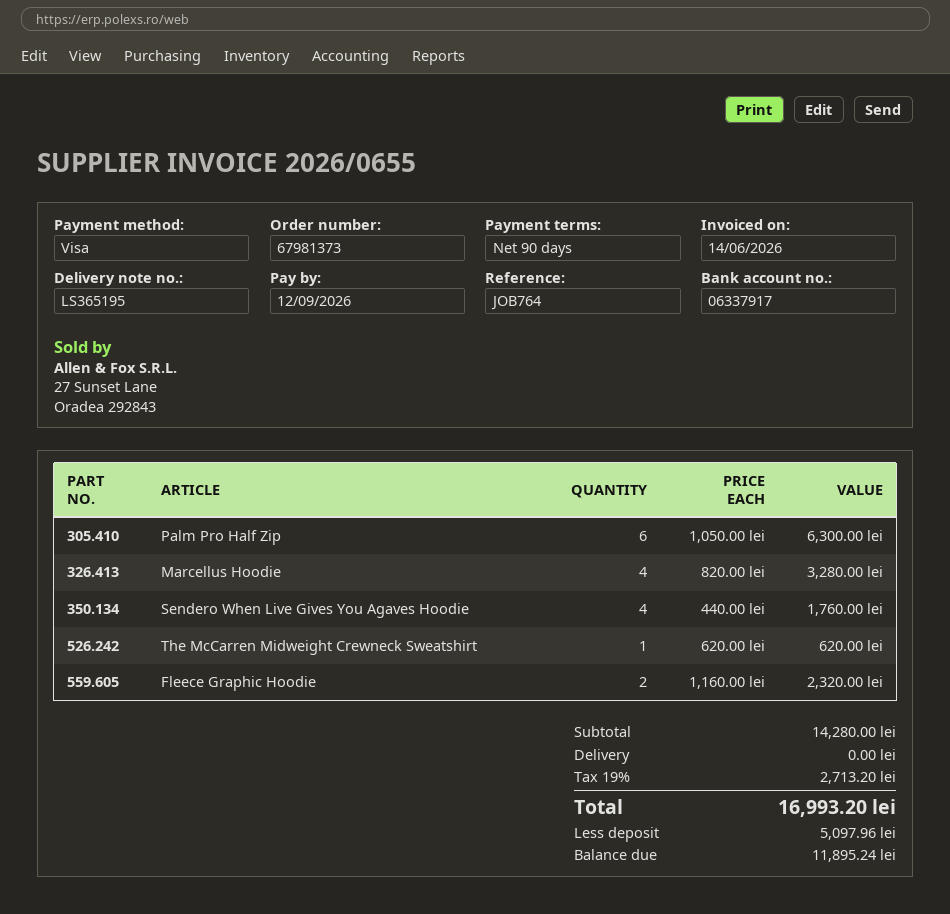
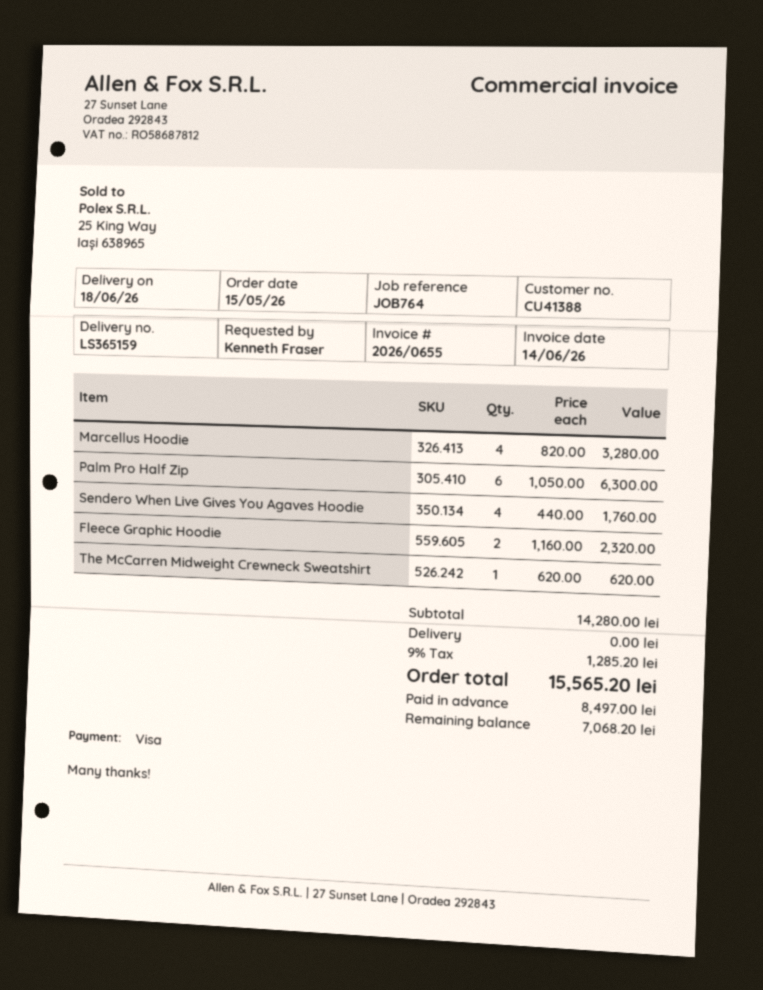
delivery note number: LS365195 -> LS365159
tax: 19% = 2713.20 -> 9% = 1285.20
total: 16993.20 -> 15565.20
deposit: 5097.96 -> 8497.00
balance: 11895.24 -> 7068.20

